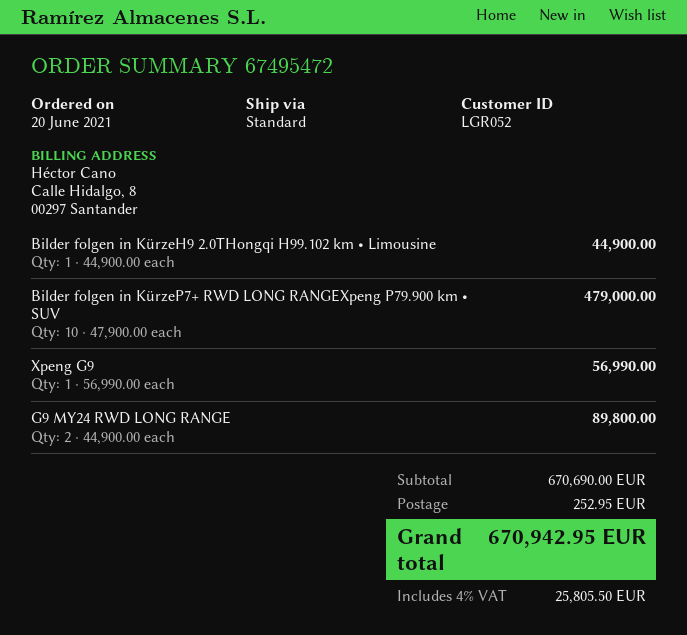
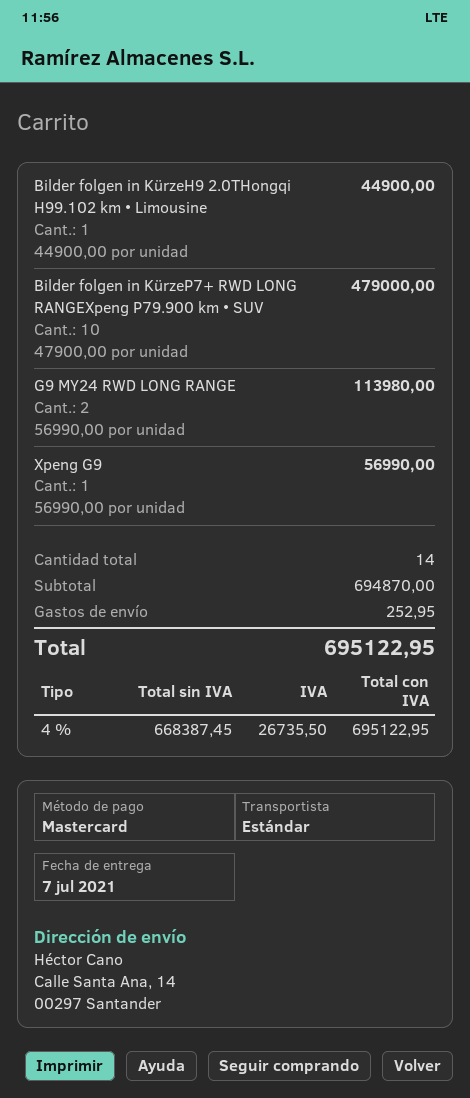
G9 MY24 RWD LONG RANGE: 2 x 44900.00 = 89800.00 -> 2 x 56990.00 = 113980.00
subtotal: 670690.00 -> 694870.00
tax: 4% = 25805.50 -> 4% = 26735.50
total: 670942.95 -> 695122.95

